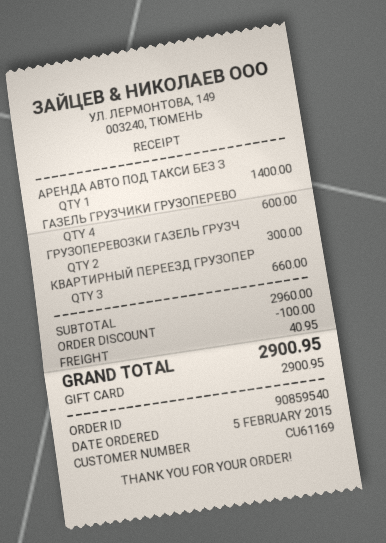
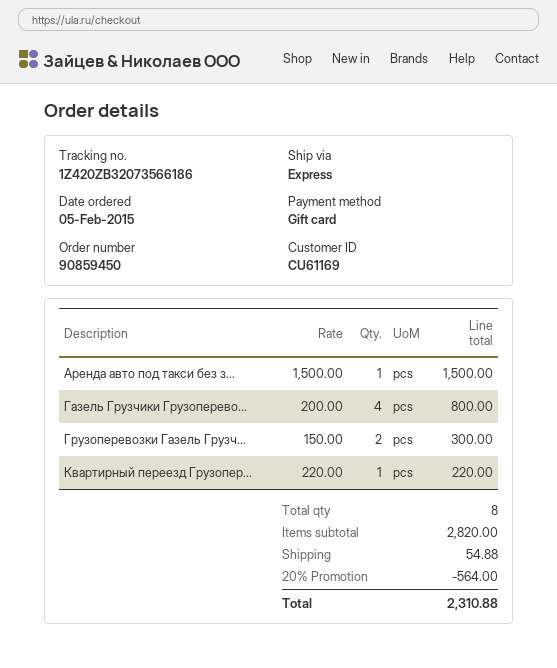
order number: 90859540 -> 90859450
АРЕНДА АВТО ПОД ТАКСИ БЕЗ З: 1 for 1400.00 -> 1 for 1500.00
ГАЗЕЛЬ ГРУЗЧИКИ ГРУЗОПЕРЕВО: 4 for 600.00 -> 4 for 800.00
КВАРТИРНЫЙ ПЕРЕЕЗД ГРУЗОПЕР: 3 for 660.00 -> 1 for 220.00
subtotal: 2960.00 -> 2820.00
discount: 100.00 -> 564.00
shipping: 40.95 -> 54.88
total: 2900.95 -> 2310.88

